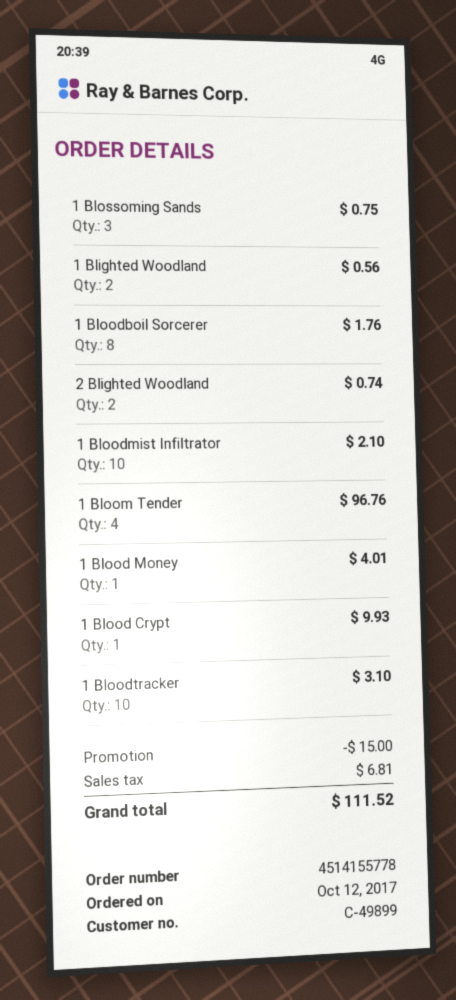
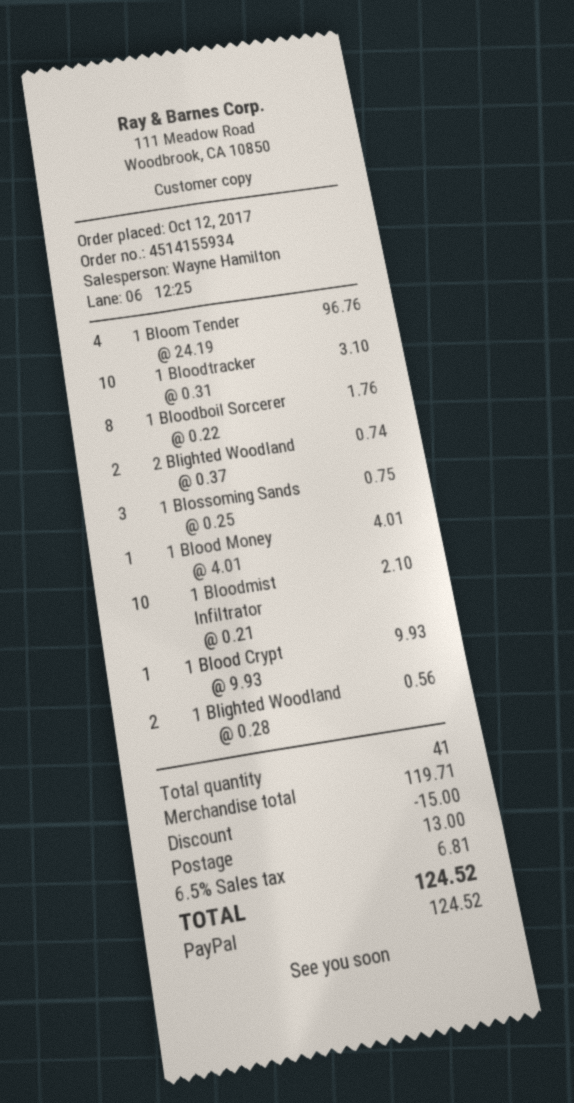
order number: 4514155778 -> 4514155934
shipping: none -> 13.00
total: 111.52 -> 124.52

